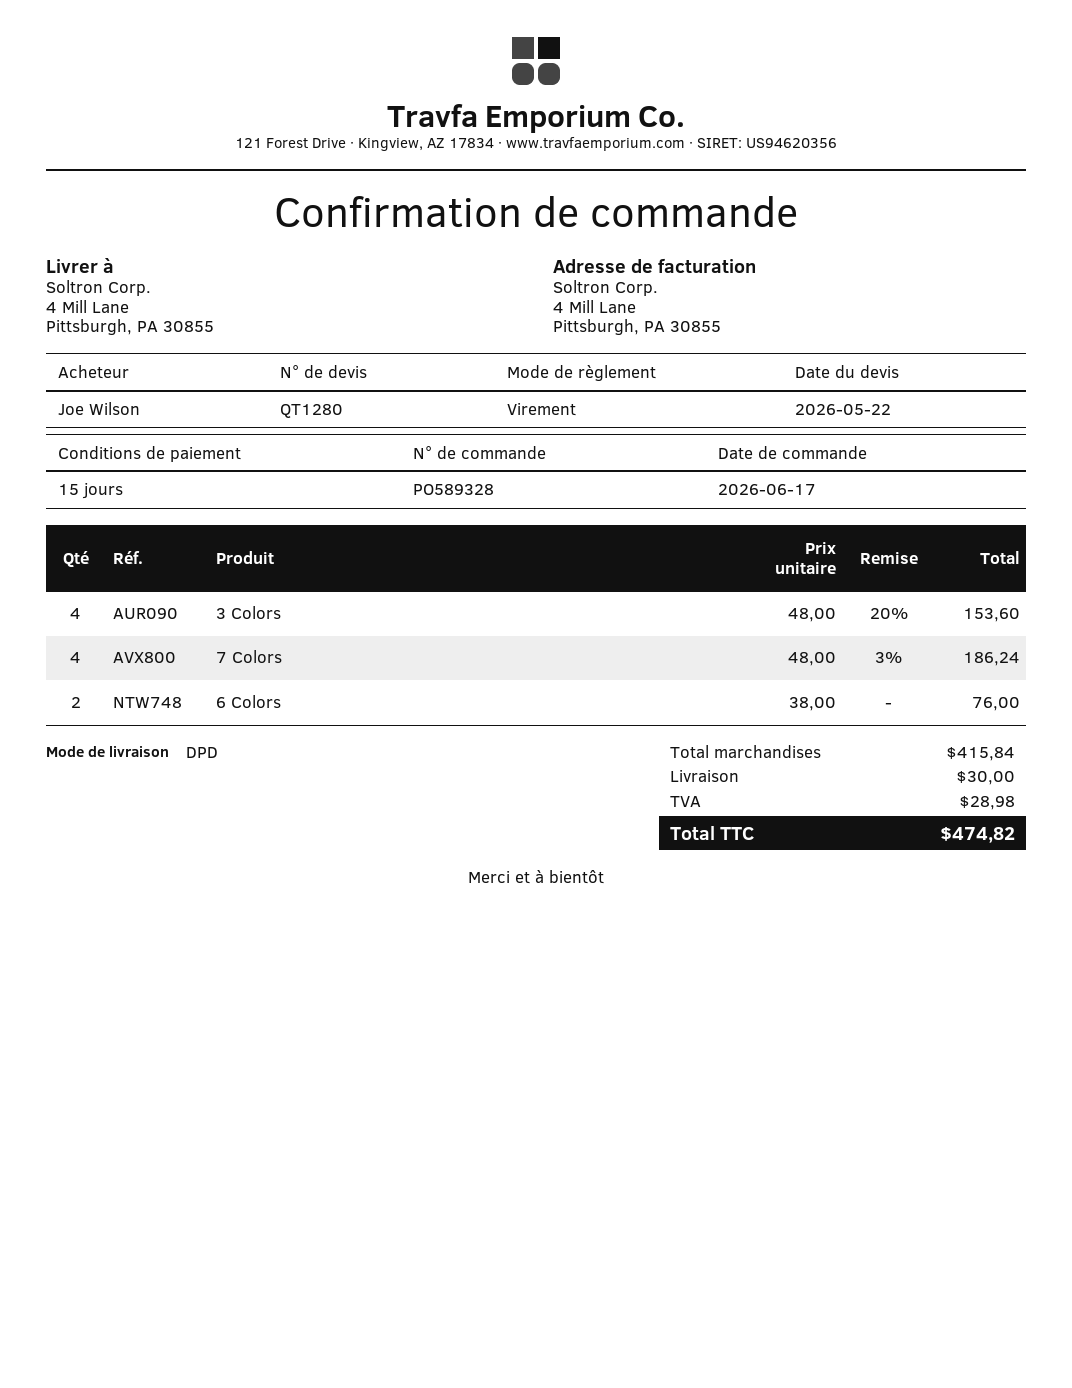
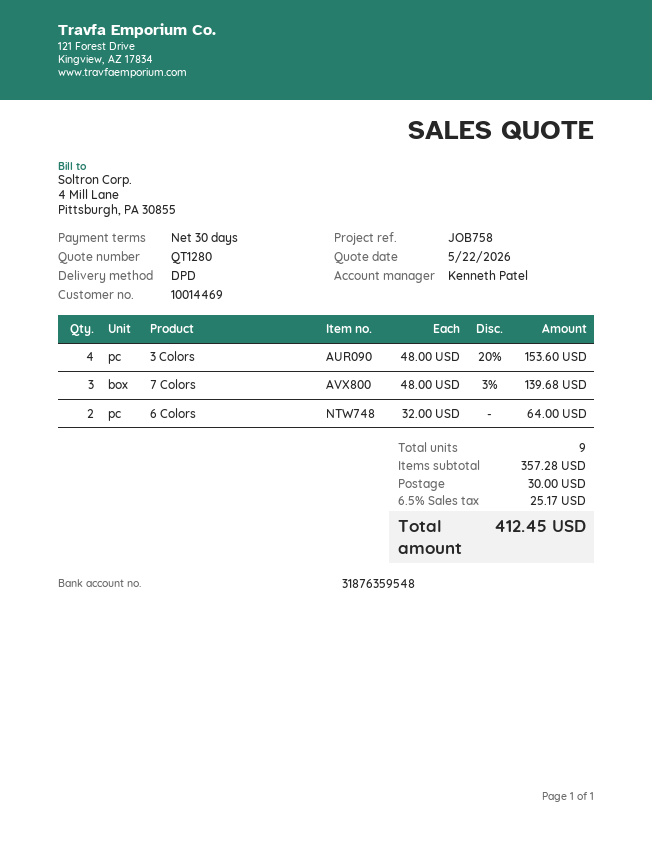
payment terms: 15 days -> 30 days
7 Colors: 4 x 48.00 - 3% = 186.24 -> 3 x 48.00 - 3% = 139.68
6 Colors: 2 x 38.00 = 76.00 -> 2 x 32.00 = 64.00
subtotal: 415.84 -> 357.28
tax: 28.98 -> 25.17
total: 474.82 -> 412.45

